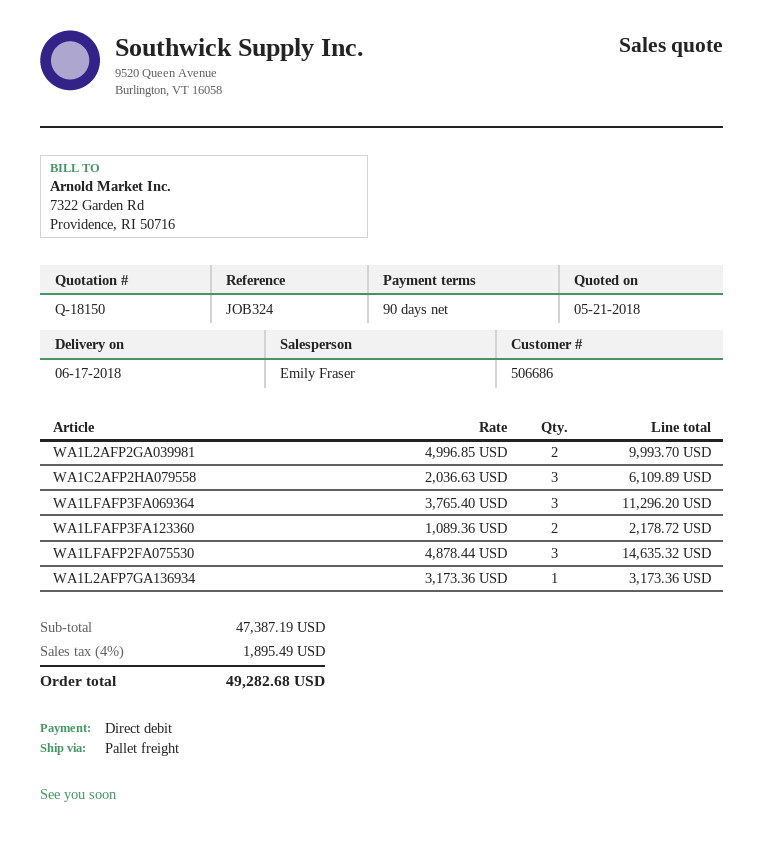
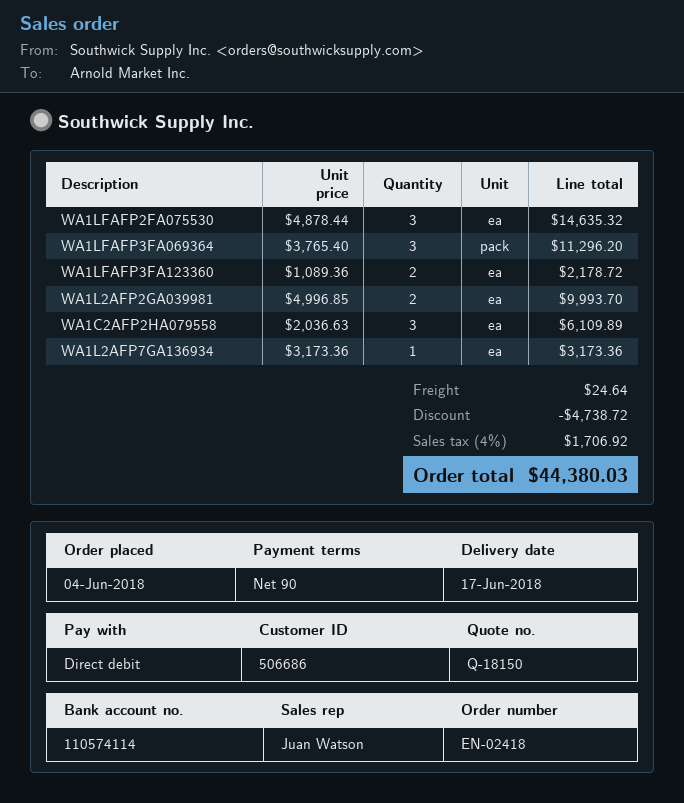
sales rep: Emily Fraser -> Juan Watson
discount: none -> 4738.72
shipping: none -> 24.64
tax: 4% = 1895.49 -> 4% = 1706.92
total: 49282.68 -> 44380.03

